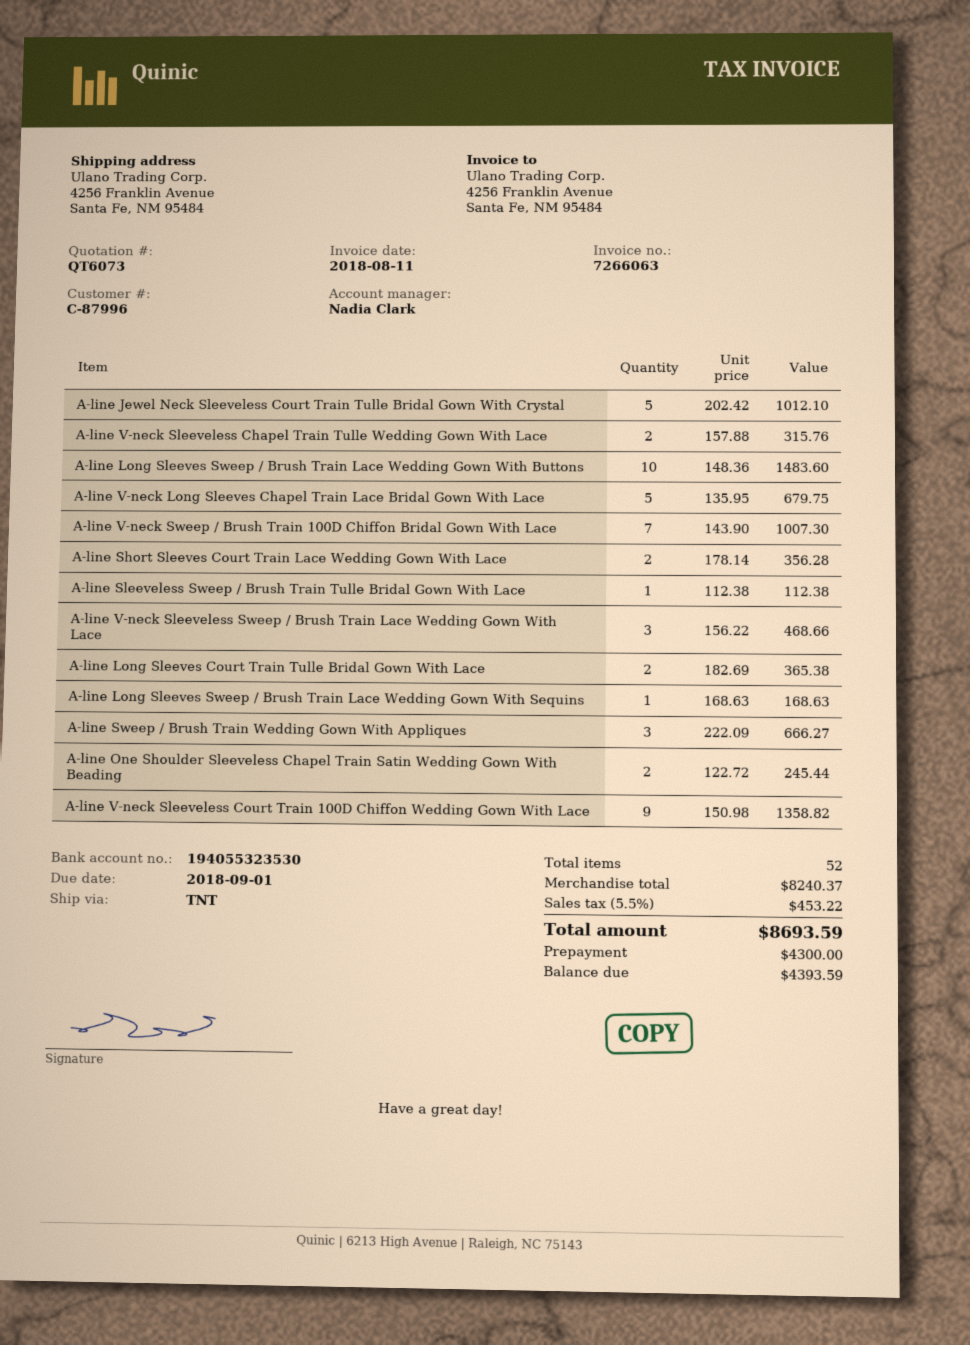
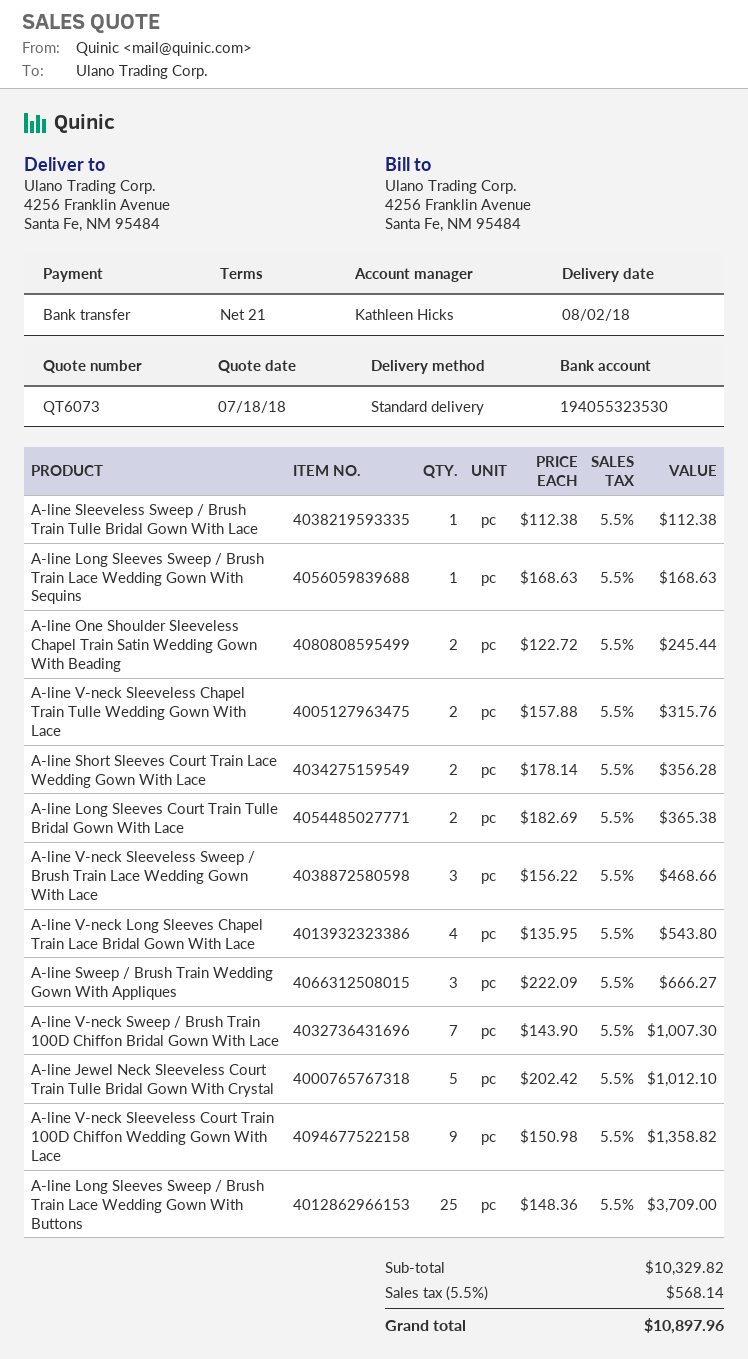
sales rep: Nadia Clark -> Kathleen Hicks
shipping method: TNT -> standard
A-line Long Sleeves Sweep / Brush Train Lace Wedding Gown With Buttons: 10 x 148.36 = 1483.60 -> 25 x 148.36 = 3709.00
A-line V-neck Long Sleeves Chapel Train Lace Bridal Gown With Lace: 5 x 135.95 = 679.75 -> 4 x 135.95 = 543.80
subtotal: 8240.37 -> 10329.82
tax: 5.5% = 453.22 -> 5.5% = 568.14
total: 8693.59 -> 10897.96

